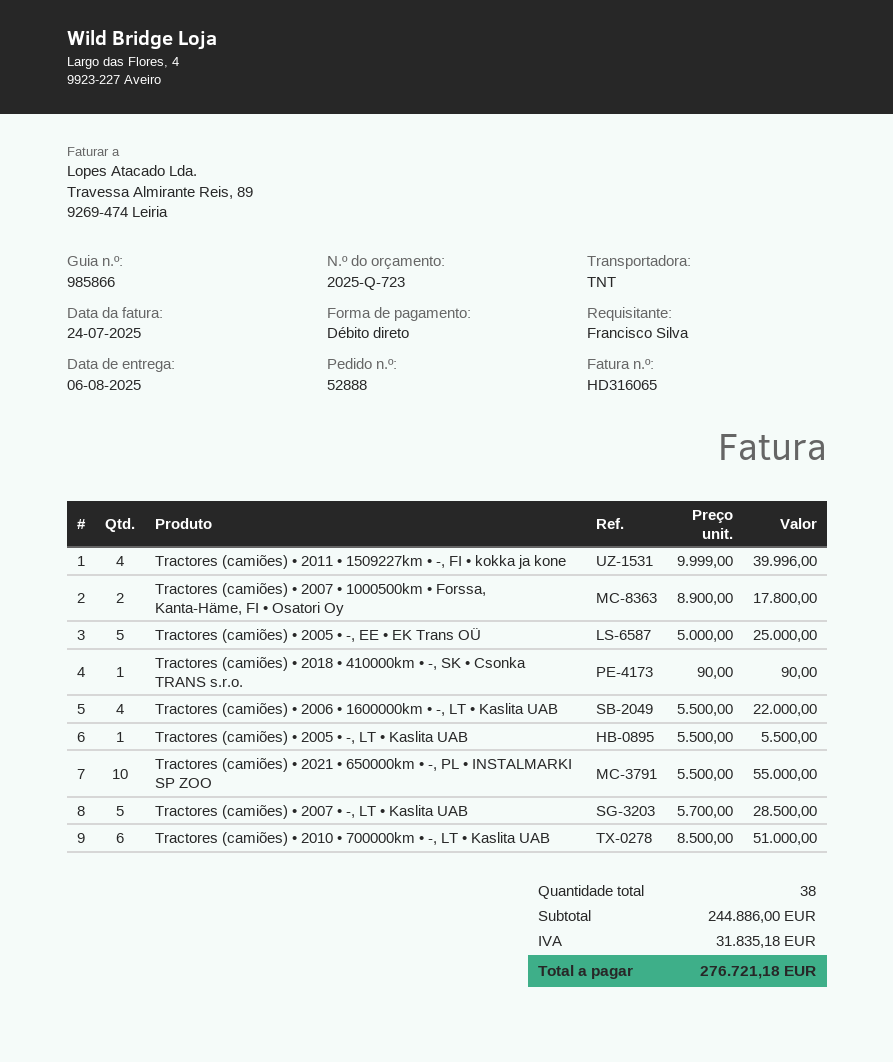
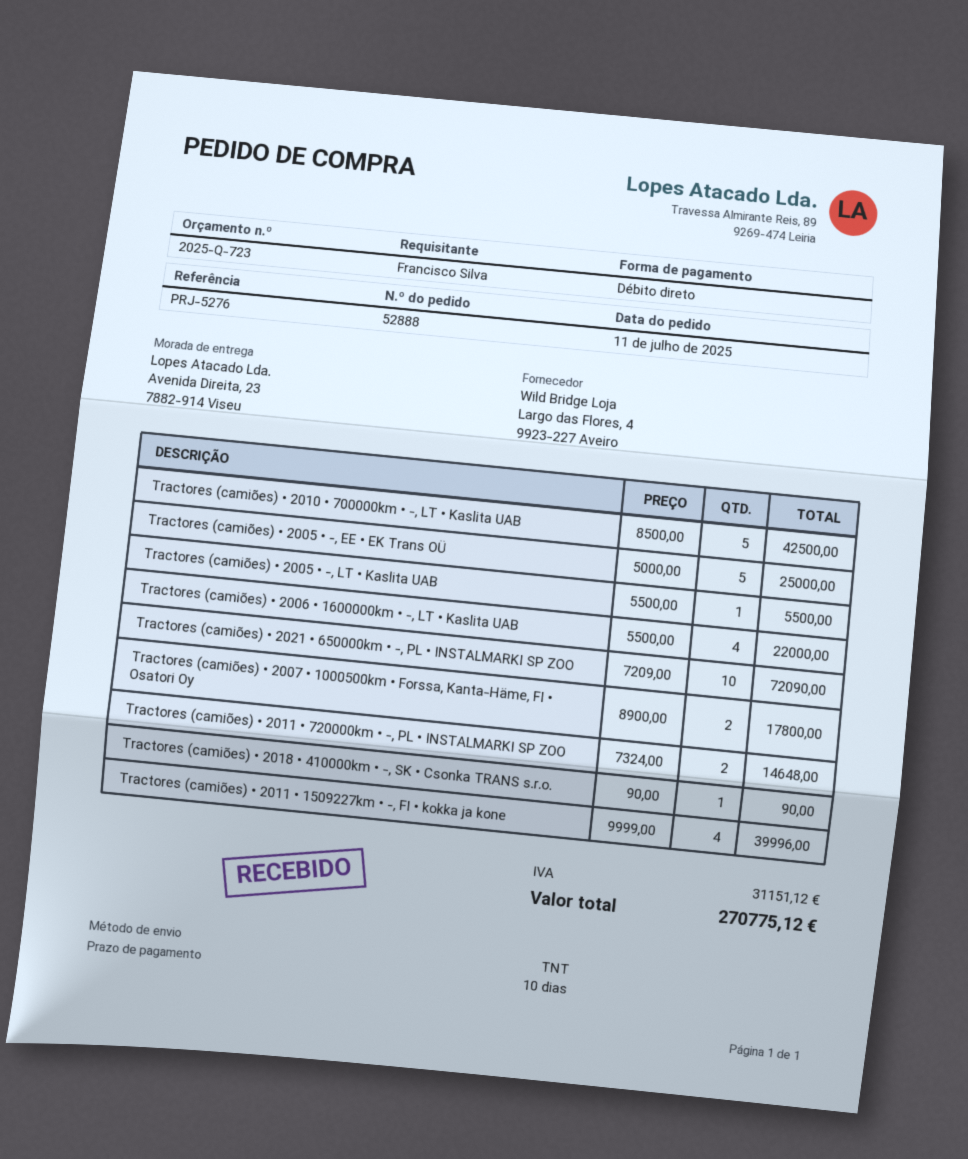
Tractores (camiões) • 2021 • 650000km • -, PL • INSTALMARKI SP ZOO: 10 x 5500.00 = 55000.00 -> 10 x 7209.00 = 72090.00
Tractores (camiões) • 2007 • -, LT • Kaslita UAB: 5 x 5700.00 = 28500.00 -> none
Tractores (camiões) • 2010 • 700000km • -, LT • Kaslita UAB: 6 x 8500.00 = 51000.00 -> 5 x 8500.00 = 42500.00
Tractores (camiões) • 2011 • 720000km • -, PL • INSTALMARKI SP ZOO: none -> 2 x 7324.00 = 14648.00
tax: 31835.18 -> 31151.12
total: 276721.18 -> 270775.12

